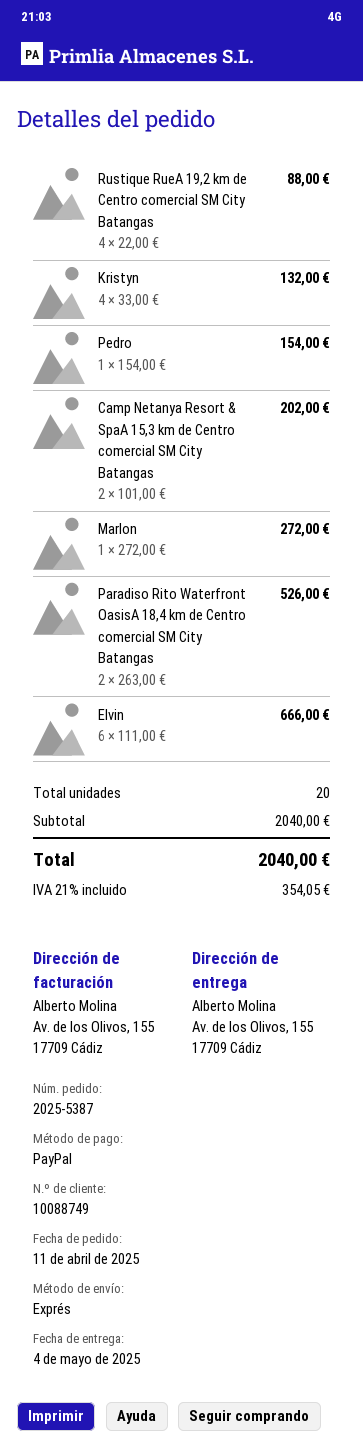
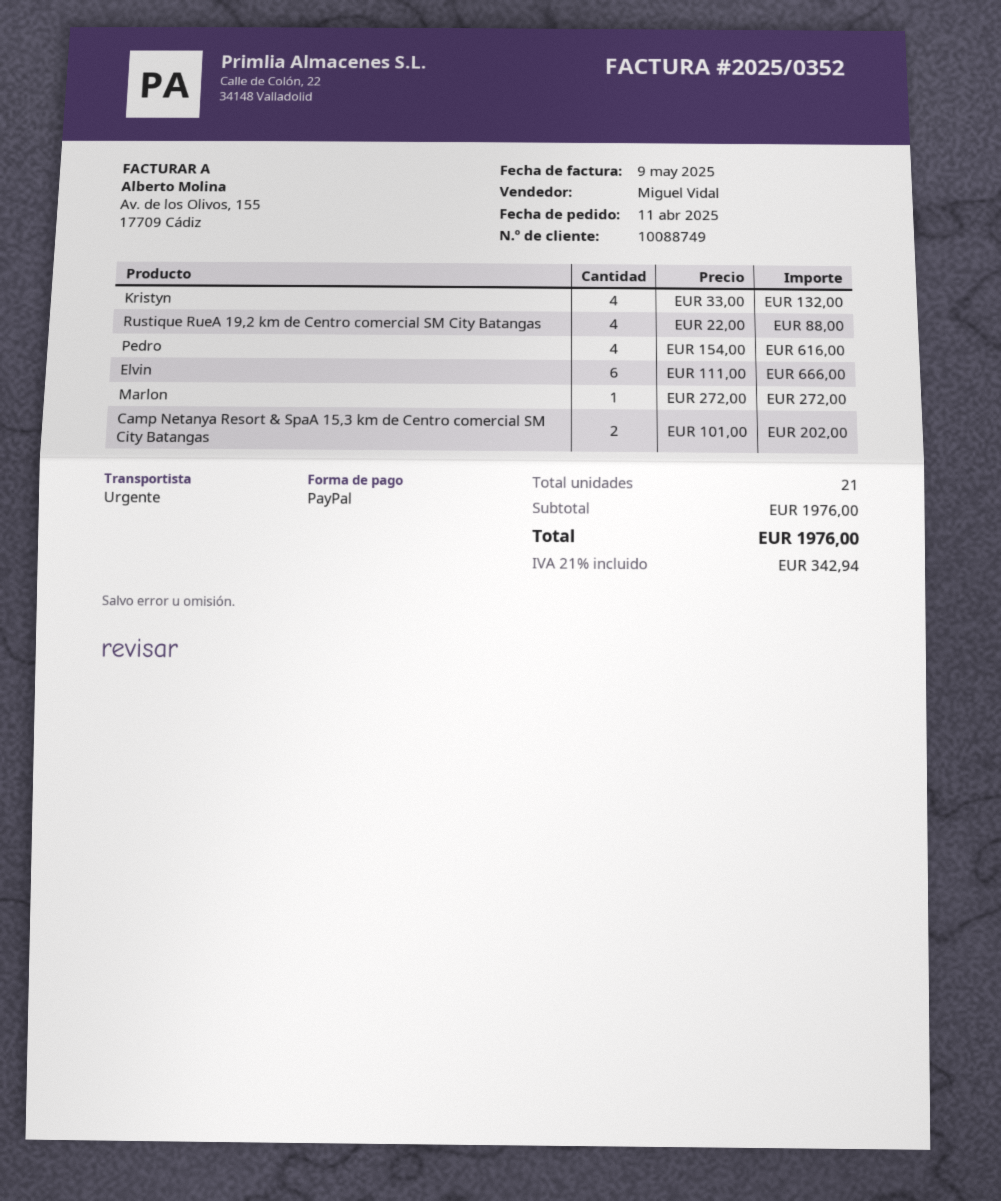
Pedro: 1 x 154.00 = 154.00 -> 4 x 154.00 = 616.00
Paradiso Rito Waterfront OasisA 18,4 km de Centro comercial SM City Batangas: 2 x 263.00 = 526.00 -> none
total quantity: 20 -> 21
subtotal: 2040.00 -> 1976.00
tax: 21% = 354.05 -> 21% = 342.94
total: 2040.00 -> 1976.00

